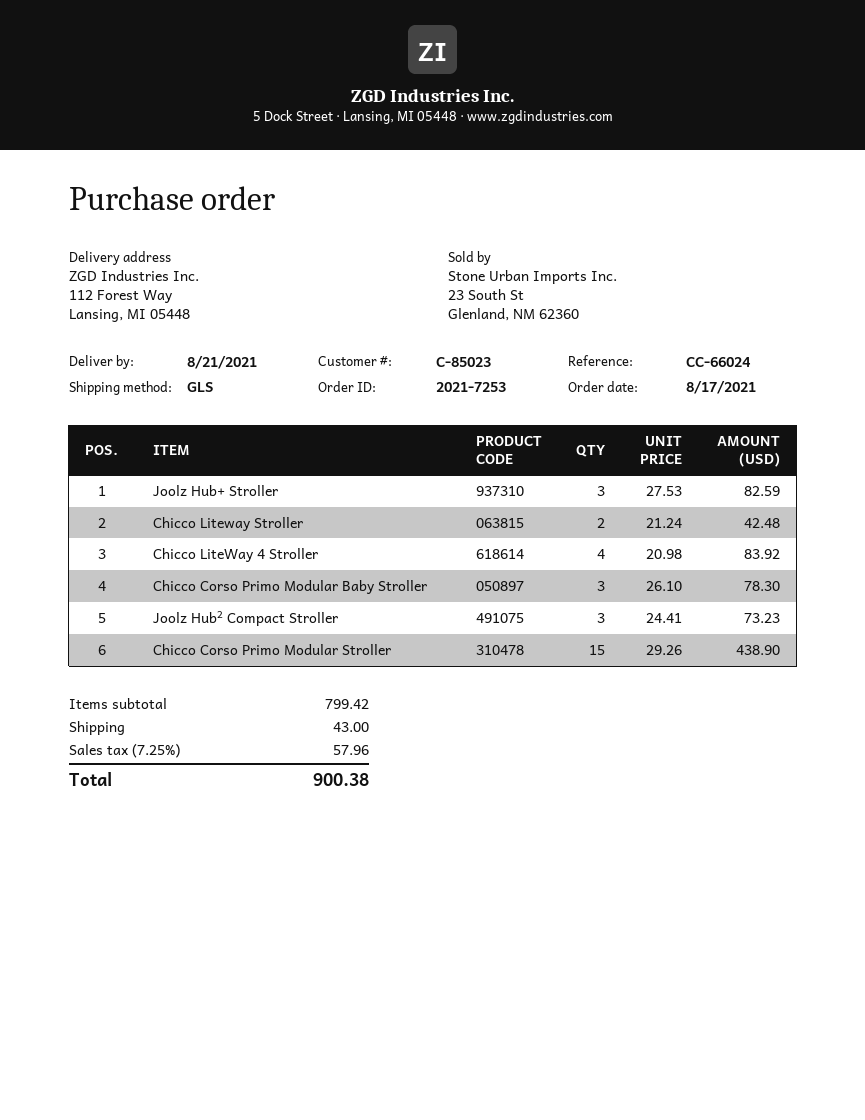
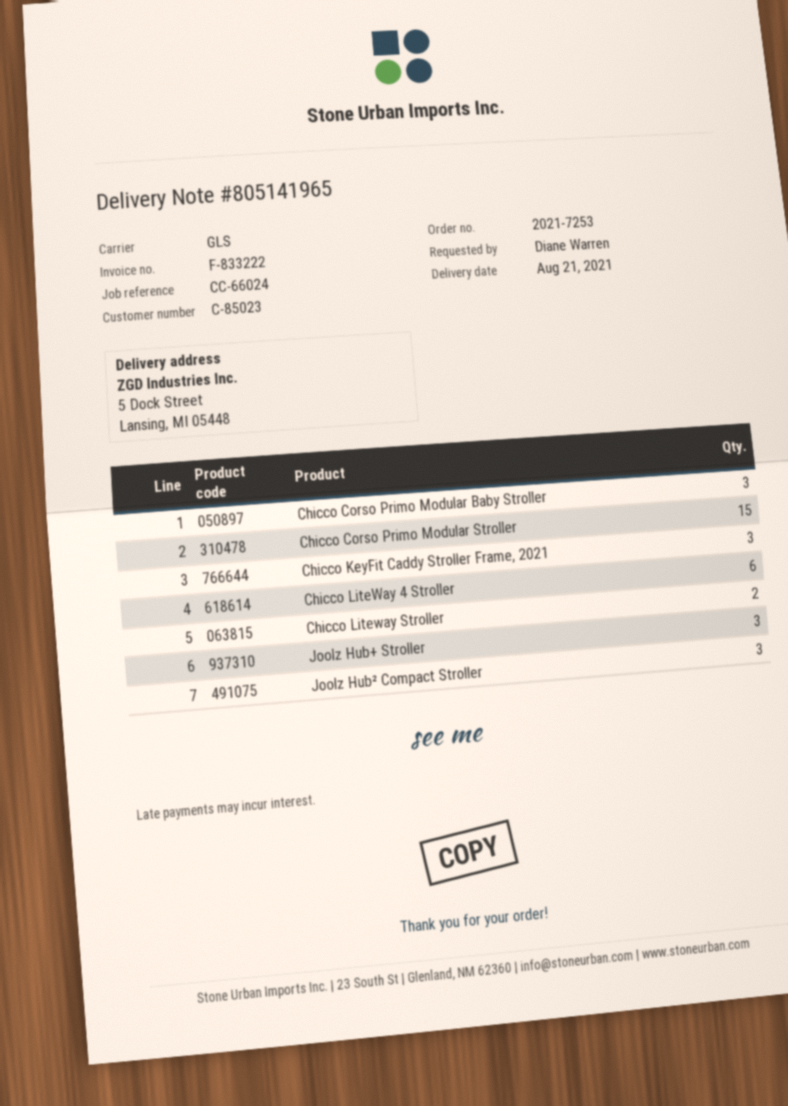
ship to: 112 Forest Way, Lansing, MI 05448 -> 5 Dock Street, Lansing, MI 05448
Chicco LiteWay 4 Stroller: 4 -> 6
Chicco KeyFit Caddy Stroller Frame, 2021: none -> 3

